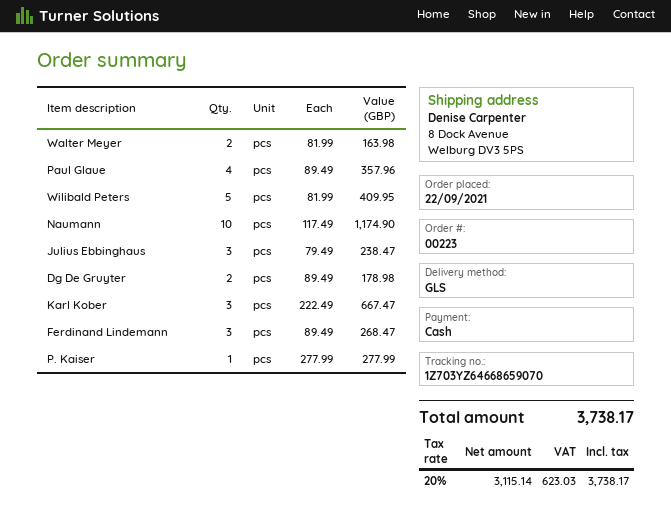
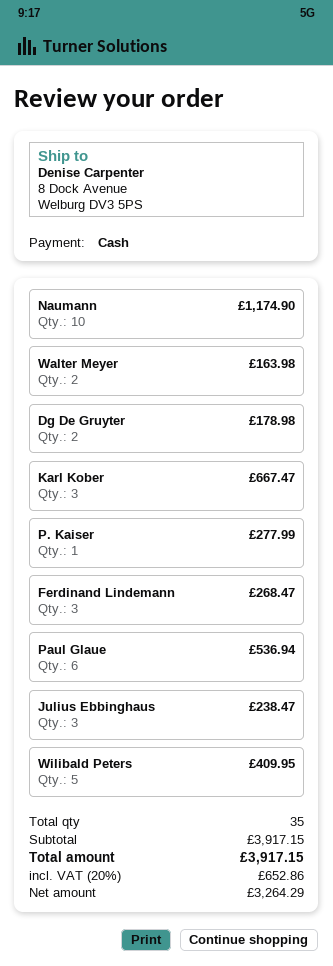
Paul Glaue: 4 for 357.96 -> 6 for 536.94
net: 3115.14 -> 3264.29
tax: 20% = 623.03 -> 20% = 652.86
total: 3738.17 -> 3917.15

